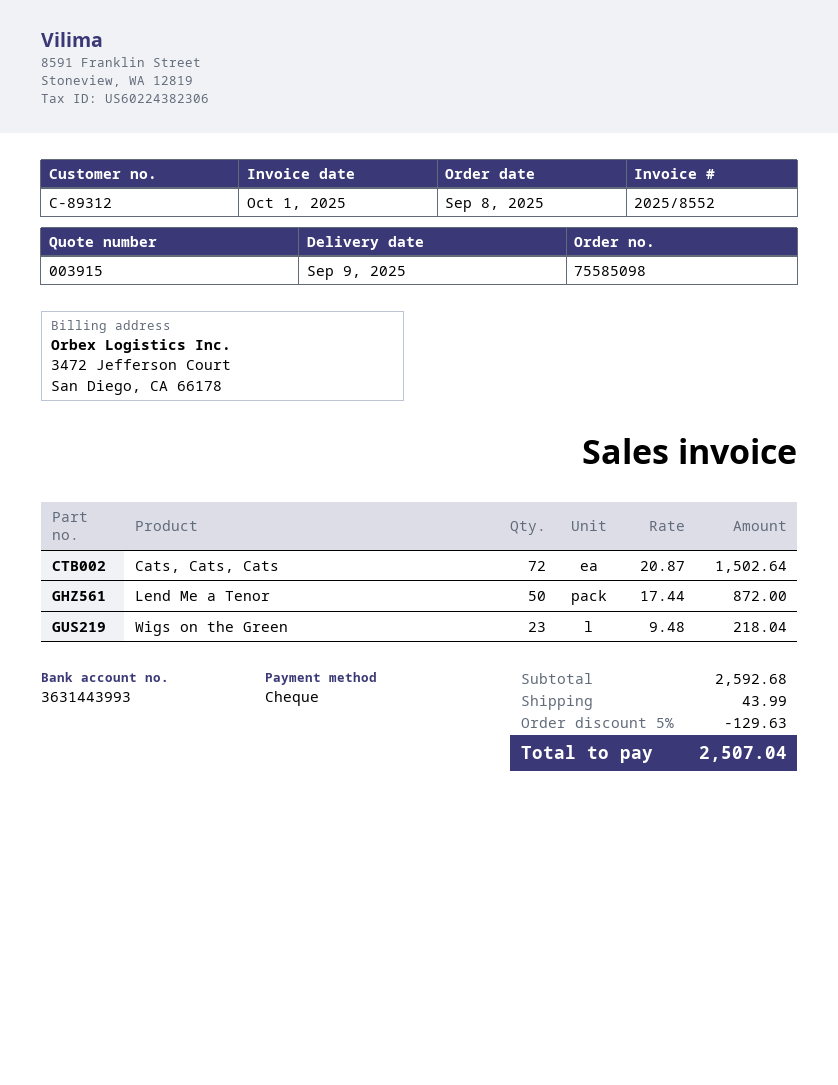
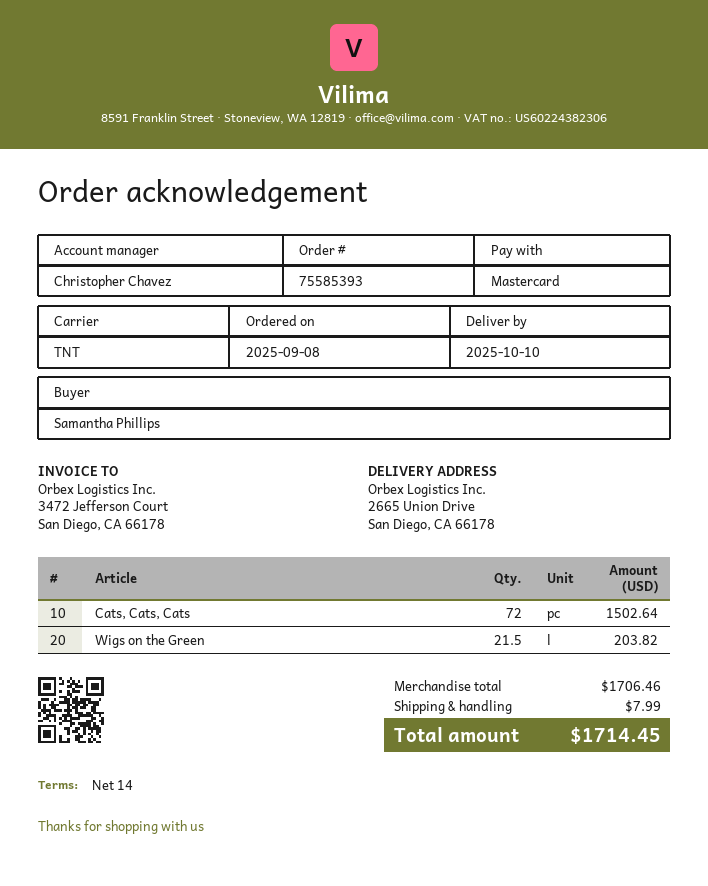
order number: 75585098 -> 75585393
delivery date: 2025-09-09 -> 2025-10-10
payment method: cheque -> Mastercard
Lend Me a Tenor: 50 for 872.00 -> none
Wigs on the Green: 23 for 218.04 -> 21.5 for 203.82
subtotal: 2592.68 -> 1706.46
discount: 5% = 129.63 -> none
shipping: 43.99 -> 7.99
total: 2507.04 -> 1714.45

